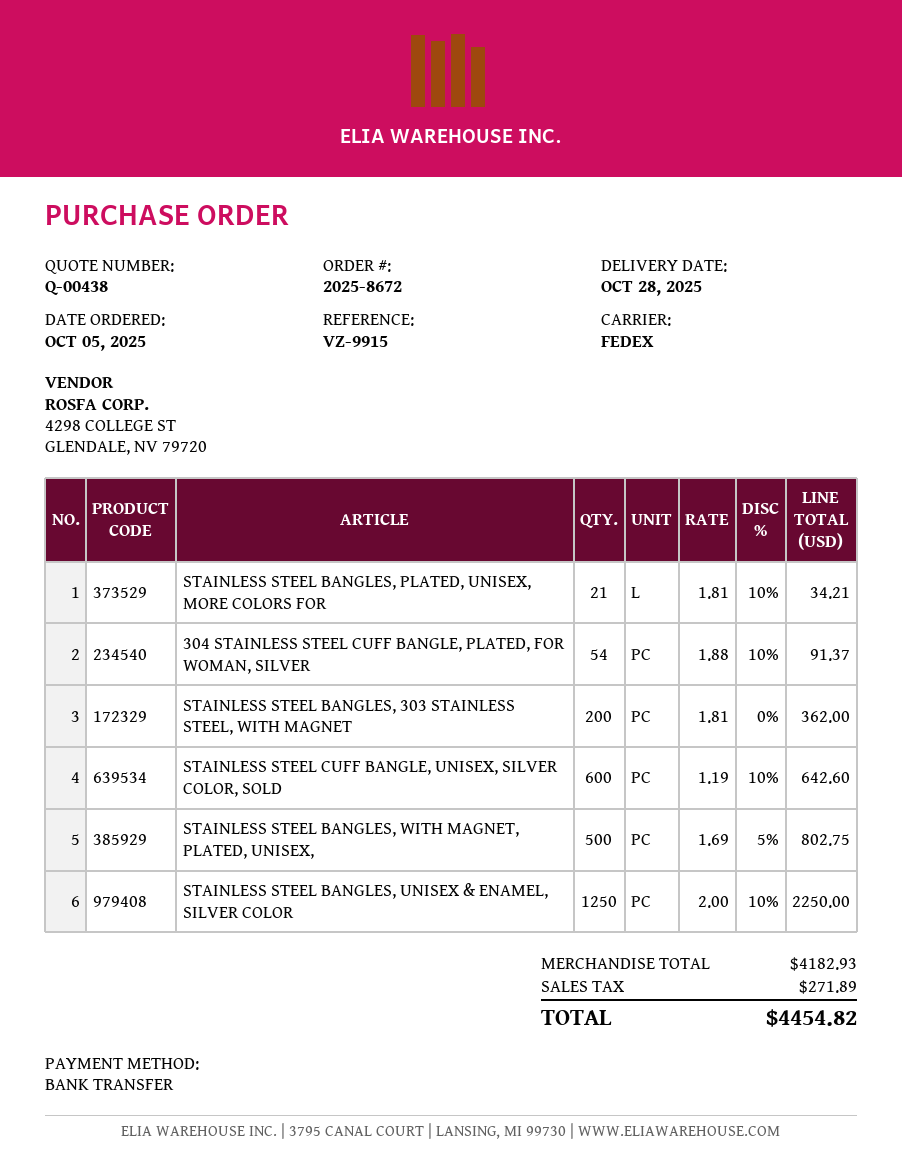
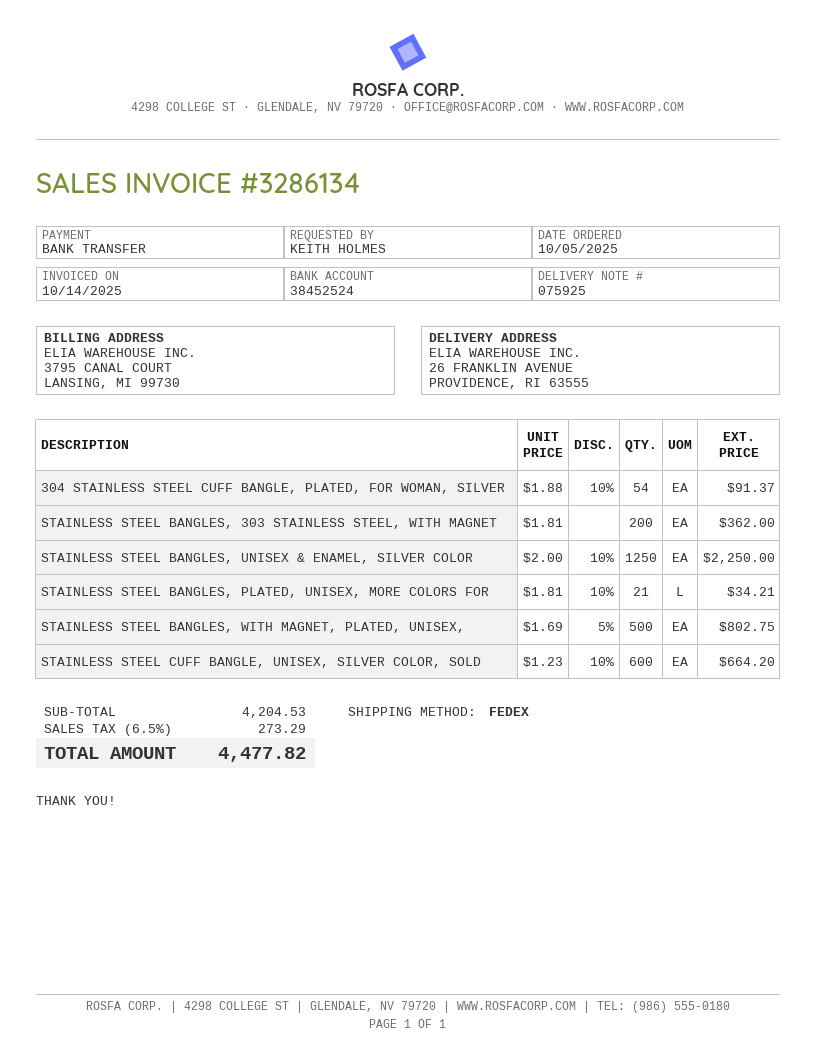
STAINLESS STEEL CUFF BANGLE, UNISEX, SILVER COLOR, SOLD: 600 x 1.19 - 10% = 642.60 -> 600 x 1.23 - 10% = 664.20
subtotal: 4182.93 -> 4204.53
tax: 271.89 -> 273.29
total: 4454.82 -> 4477.82

